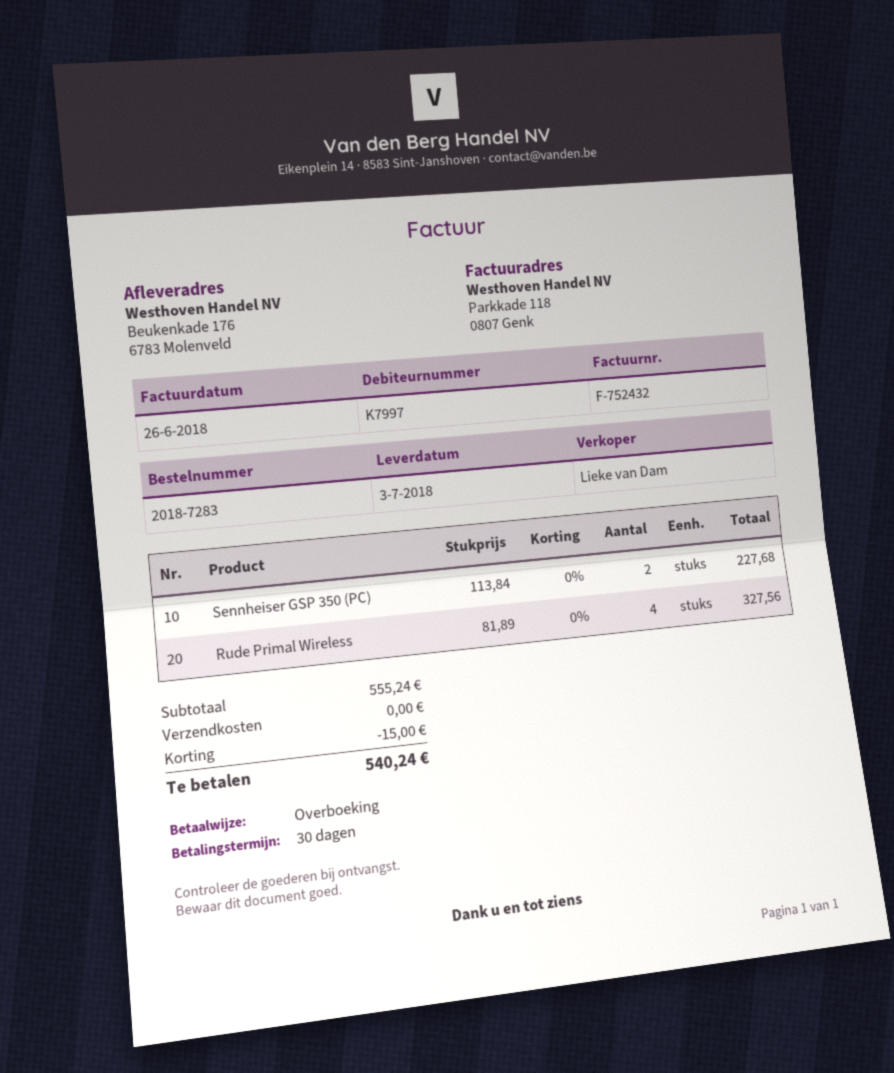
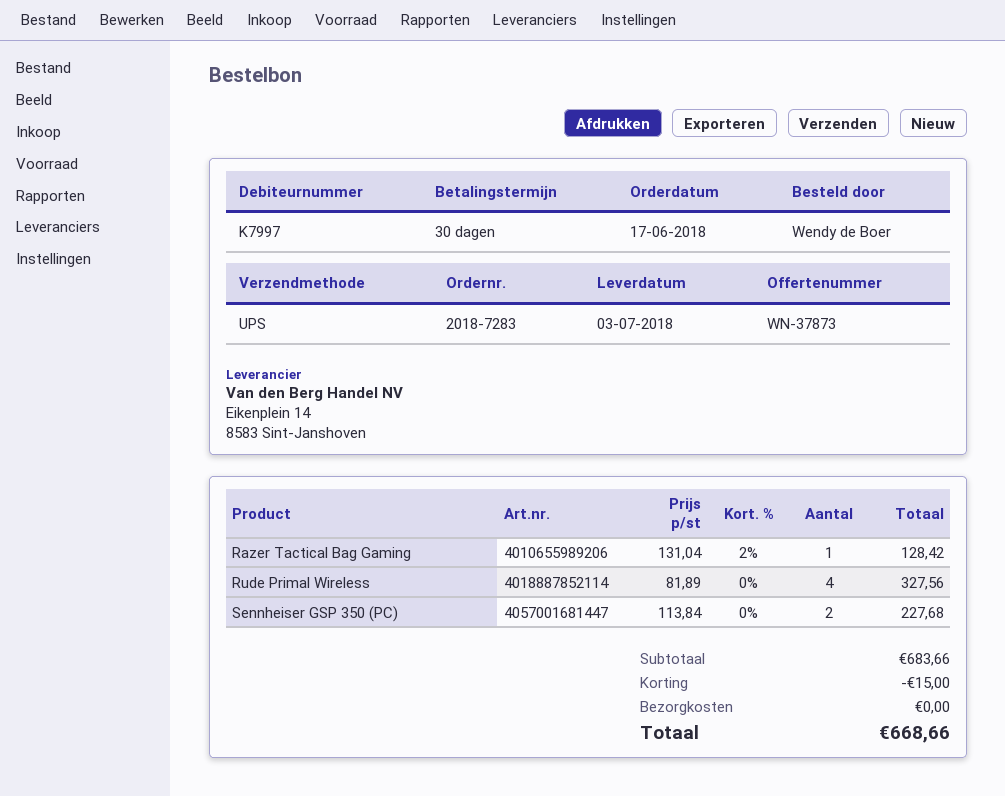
Razer Tactical Bag Gaming: none -> 1 x 131.04 - 2% = 128.42
subtotal: 555.24 -> 683.66
total: 540.24 -> 668.66

